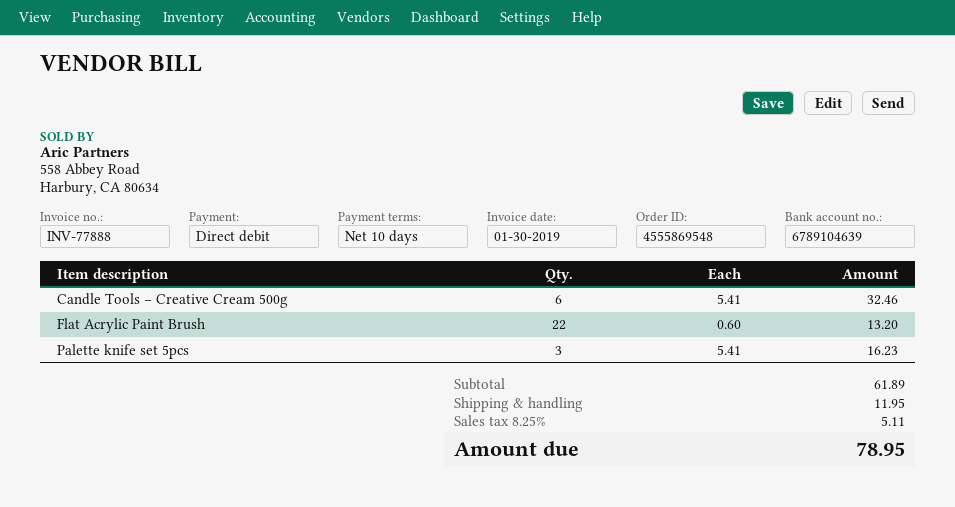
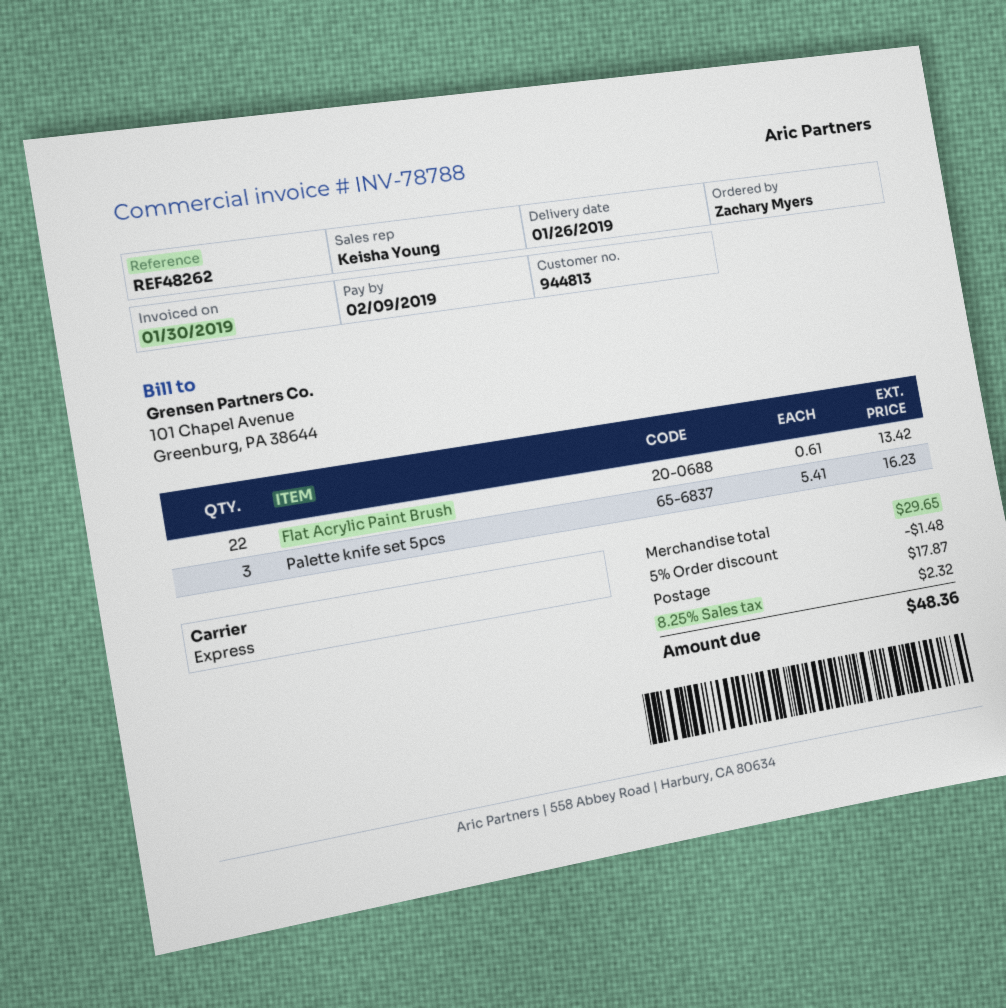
invoice number: INV-77888 -> INV-78788
Candle Tools – Creative Cream 500g: 6 x 5.41 = 32.46 -> none
Flat Acrylic Paint Brush: 22 x 0.60 = 13.20 -> 22 x 0.61 = 13.42
subtotal: 61.89 -> 29.65
discount: none -> 5% = 1.48
shipping: 11.95 -> 17.87
tax: 8.25% = 5.11 -> 8.25% = 2.32
total: 78.95 -> 48.36

